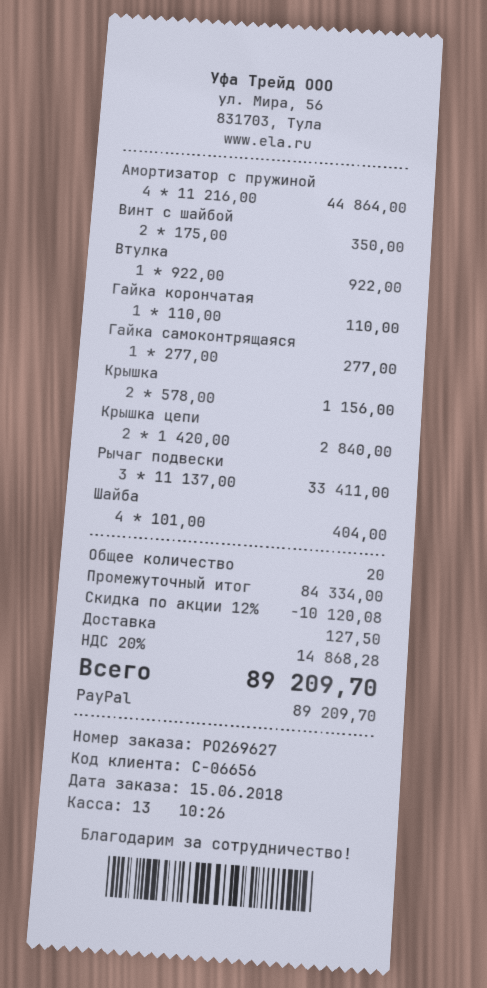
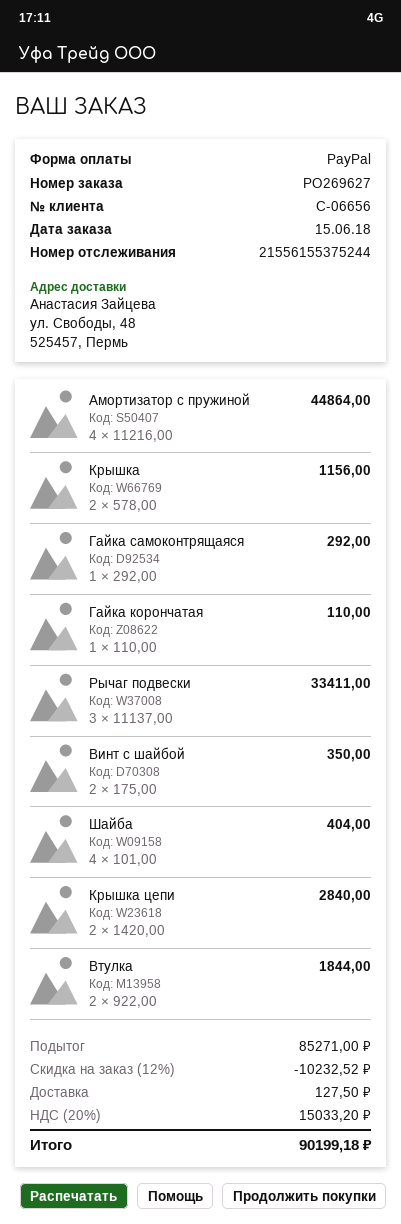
Втулка: 1 x 922.00 = 922.00 -> 2 x 922.00 = 1844.00
Гайка самоконтрящаяся: 1 x 277.00 = 277.00 -> 1 x 292.00 = 292.00
subtotal: 84334.00 -> 85271.00
discount: 12% = 10120.08 -> 12% = 10232.52
tax: 20% = 14868.28 -> 20% = 15033.20
total: 89209.70 -> 90199.18

